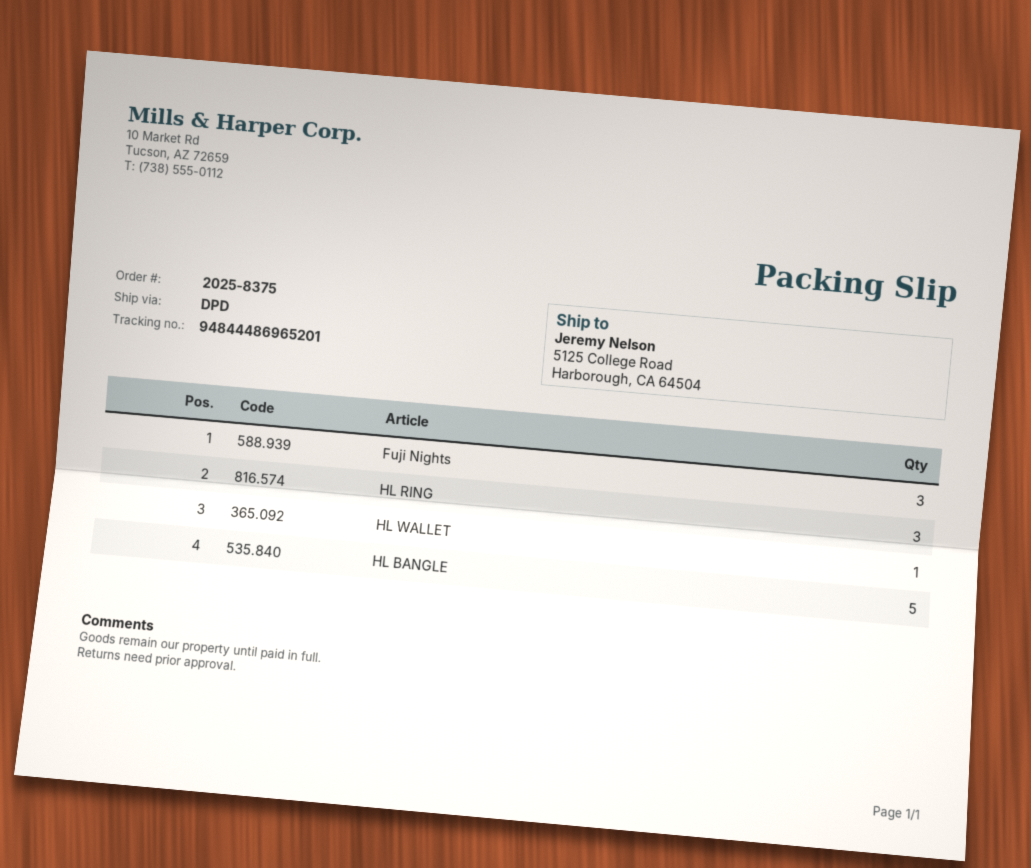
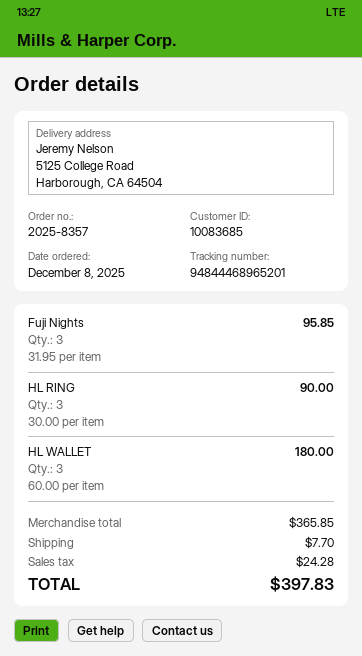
order number: 2025-8375 -> 2025-8357
tracking number: 94844486965201 -> 94844468965201
HL WALLET: 1 -> 3
HL BANGLE: 5 -> none

